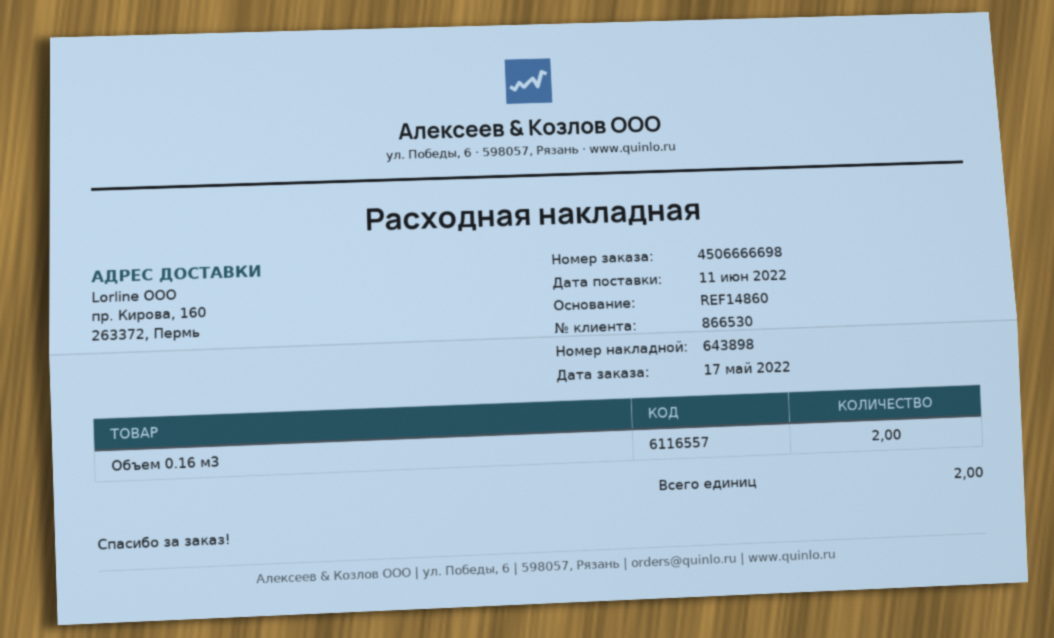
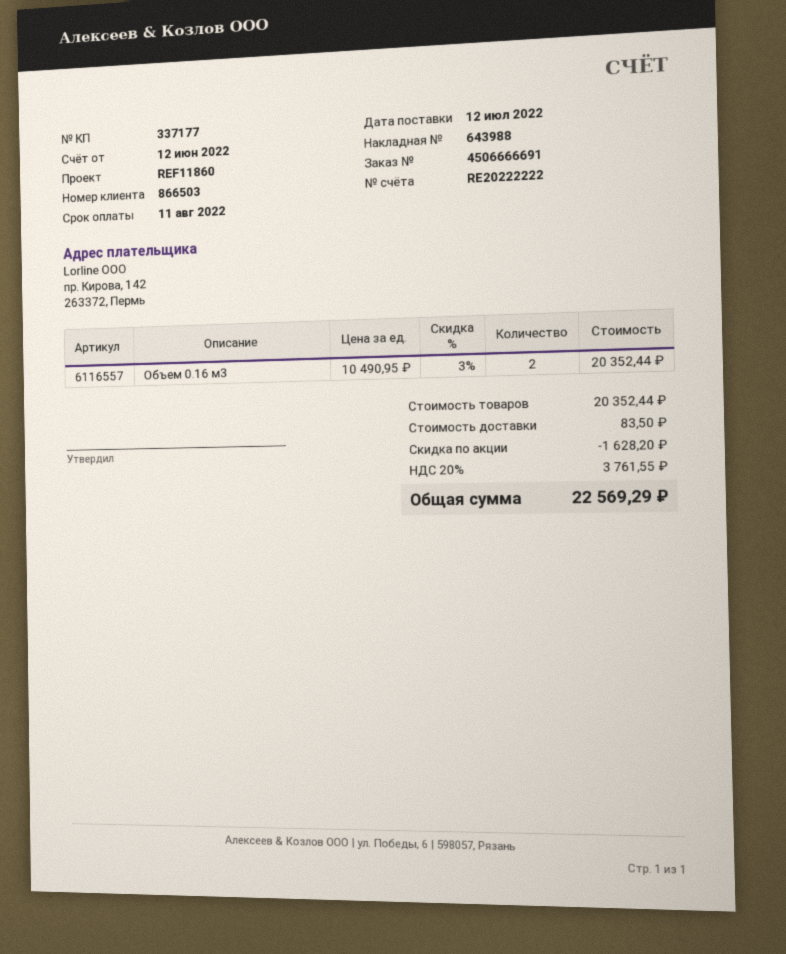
order number: 4506666698 -> 4506666691
delivery note number: 643898 -> 643988
delivery date: 2022-06-11 -> 2022-07-12
customer number: 866530 -> 866503
reference: REF14860 -> REF11860

